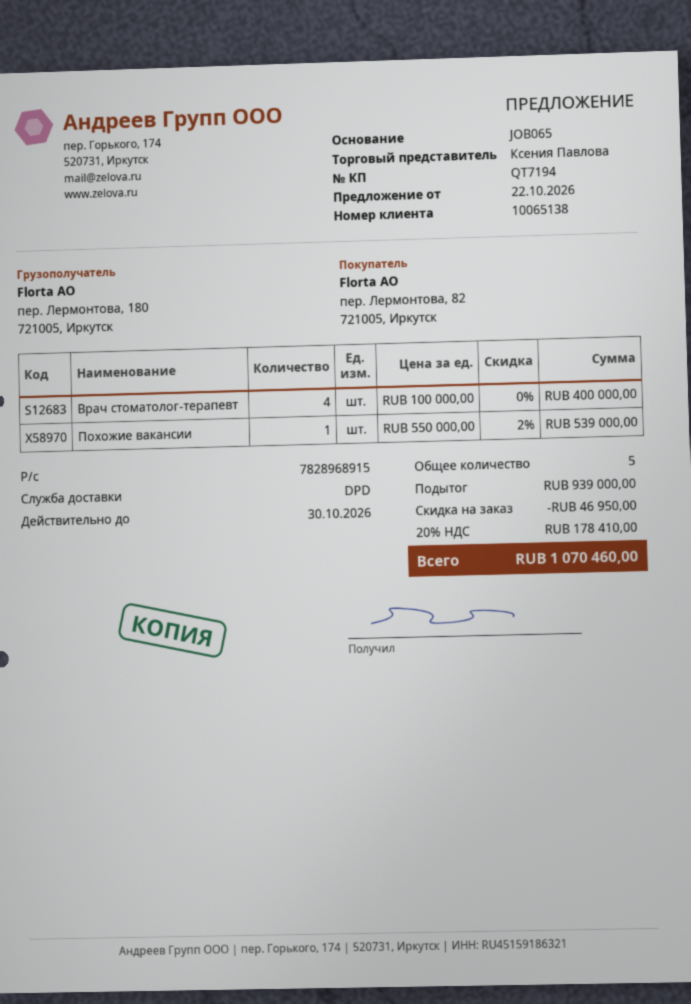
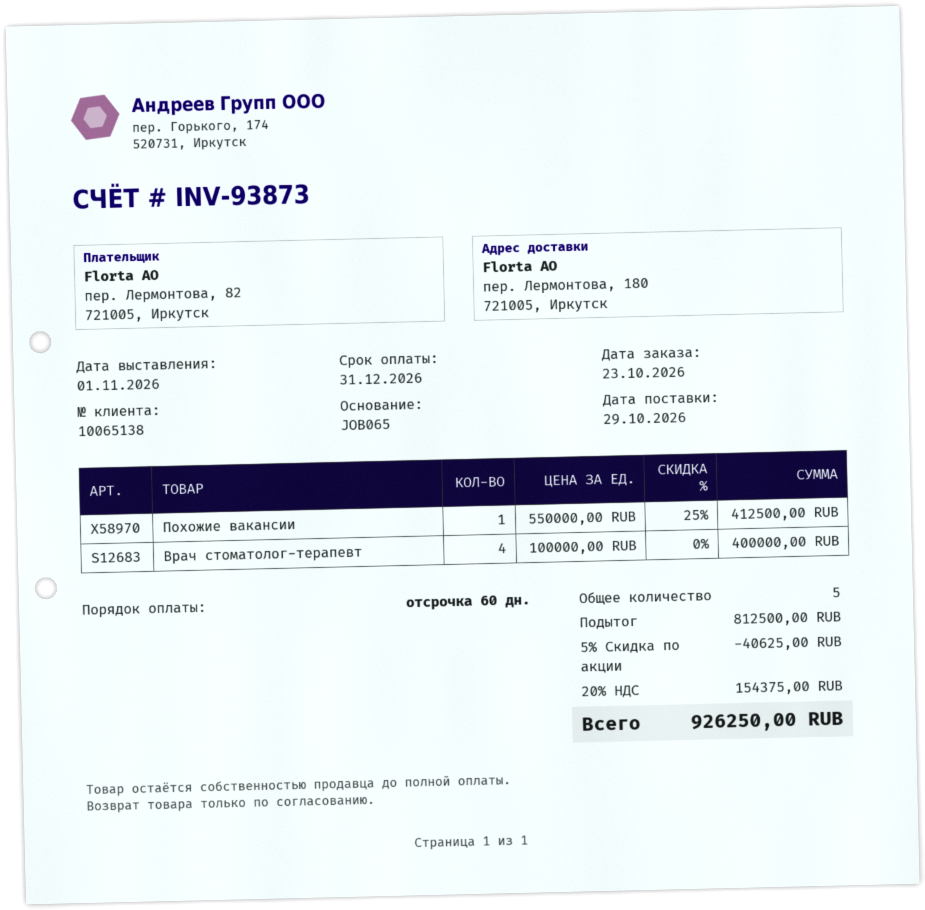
Похожие вакансии: 1 x 550000.00 - 2% = 539000.00 -> 1 x 550000.00 - 25% = 412500.00
subtotal: 939000.00 -> 812500.00
discount: 46950.00 -> 40625.00
tax: 20% = 178410.00 -> 20% = 154375.00
total: 1070460.00 -> 926250.00

